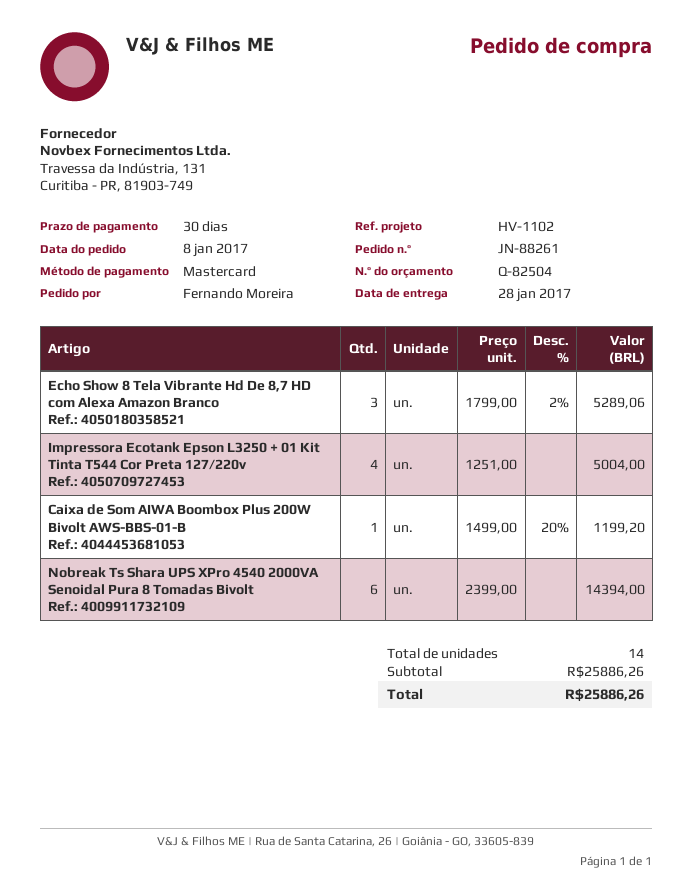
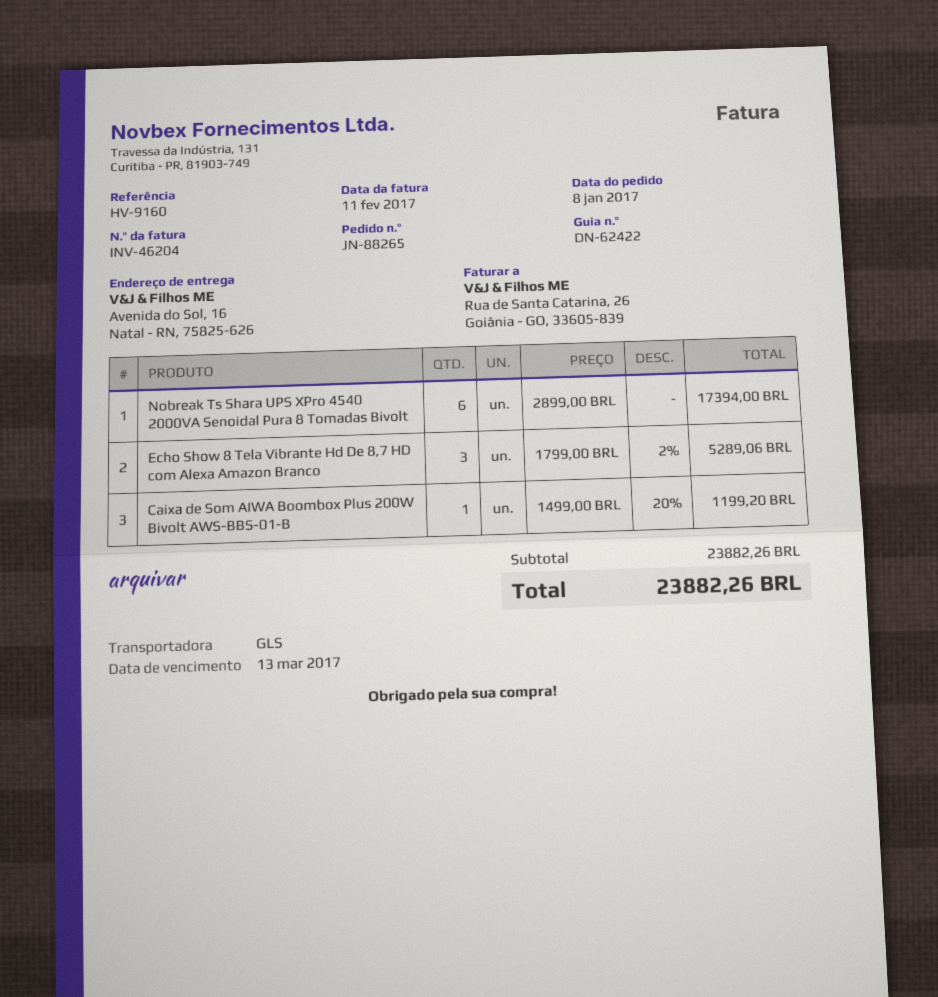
order number: JN-88261 -> JN-88265
reference: HV-1102 -> HV-9160
Impressora Ecotank Epson L3250 + 01 Kit Tinta T544 Cor Preta 127/220v: 4 x 1251.00 = 5004.00 -> none
Nobreak Ts Shara UPS XPro 4540 2000VA Senoidal Pura 8 Tomadas Bivolt: 6 x 2399.00 = 14394.00 -> 6 x 2899.00 = 17394.00
subtotal: 25886.26 -> 23882.26
total: 25886.26 -> 23882.26

